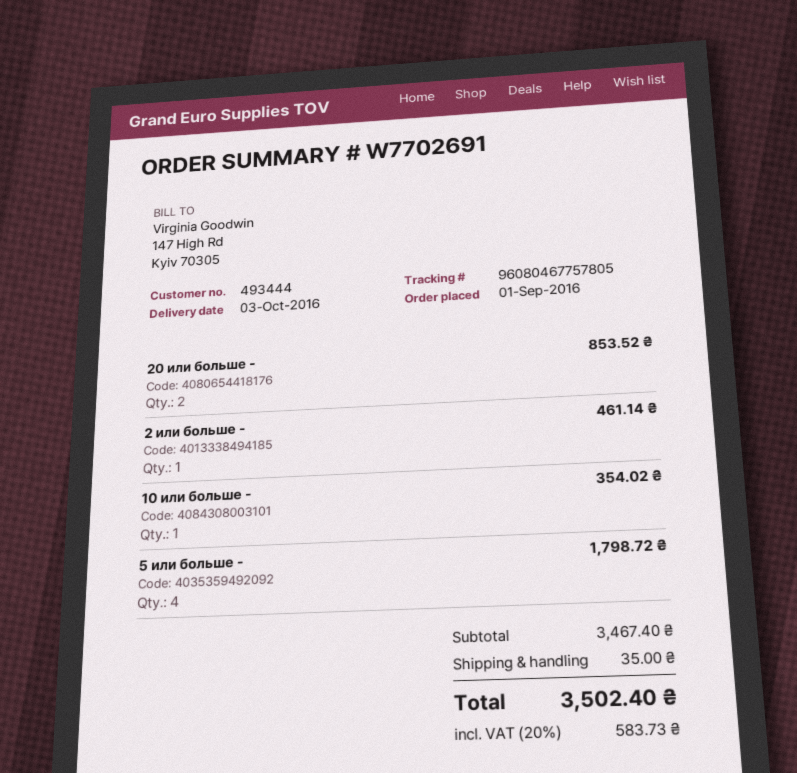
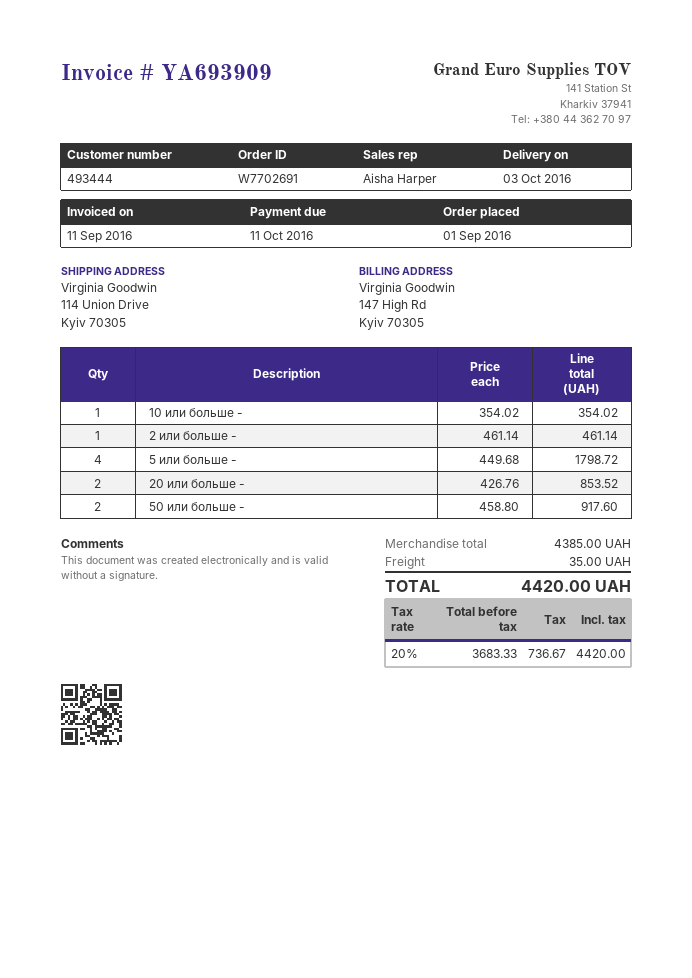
50 или больше -: none -> 2 for 917.60
subtotal: 3467.40 -> 4385.00
tax: 20% = 583.73 -> 20% = 736.67
total: 3502.40 -> 4420.00

